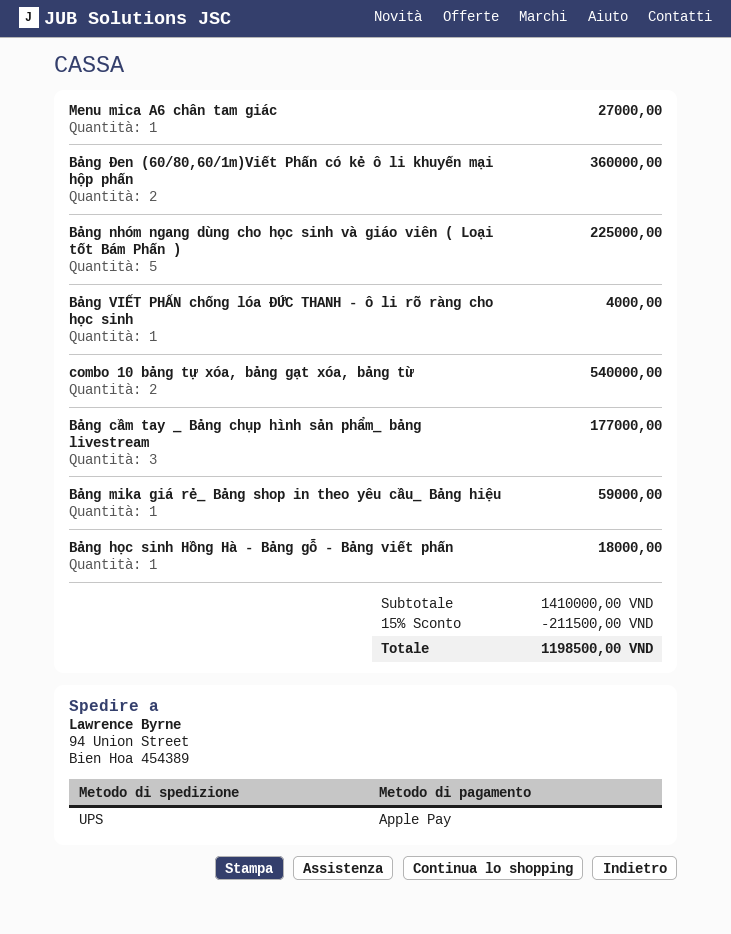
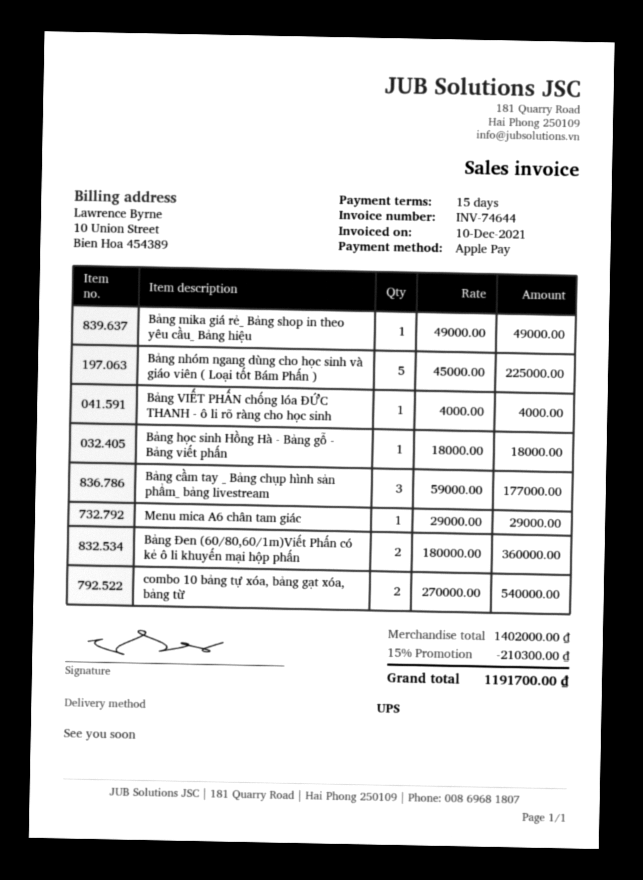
Menu mica A6 chân tam giác: 1 for 27000.00 -> 1 for 29000.00
Bảng mika giá rẻ_ Bảng shop in theo yêu cầu_ Bảng hiệu: 1 for 59000.00 -> 1 for 49000.00
subtotal: 1410000.00 -> 1402000.00
discount: 15% = 211500.00 -> 15% = 210300.00
total: 1198500.00 -> 1191700.00

